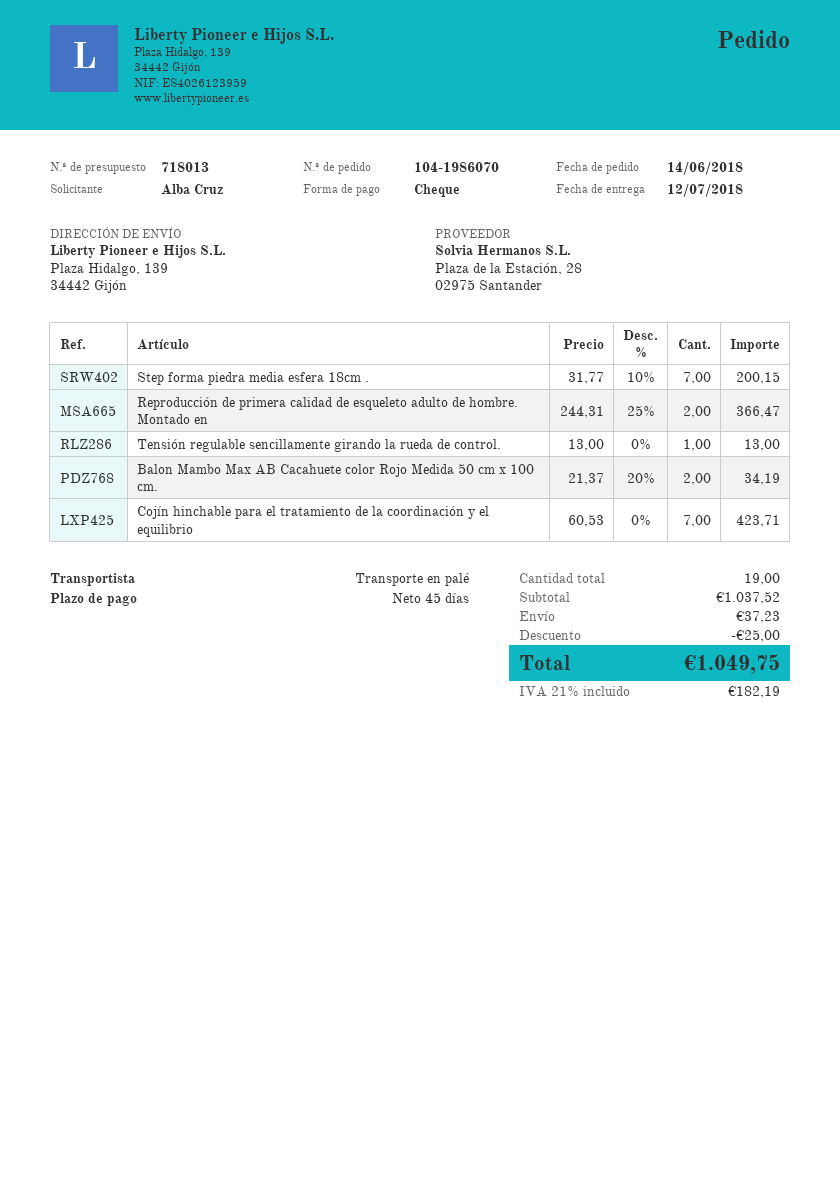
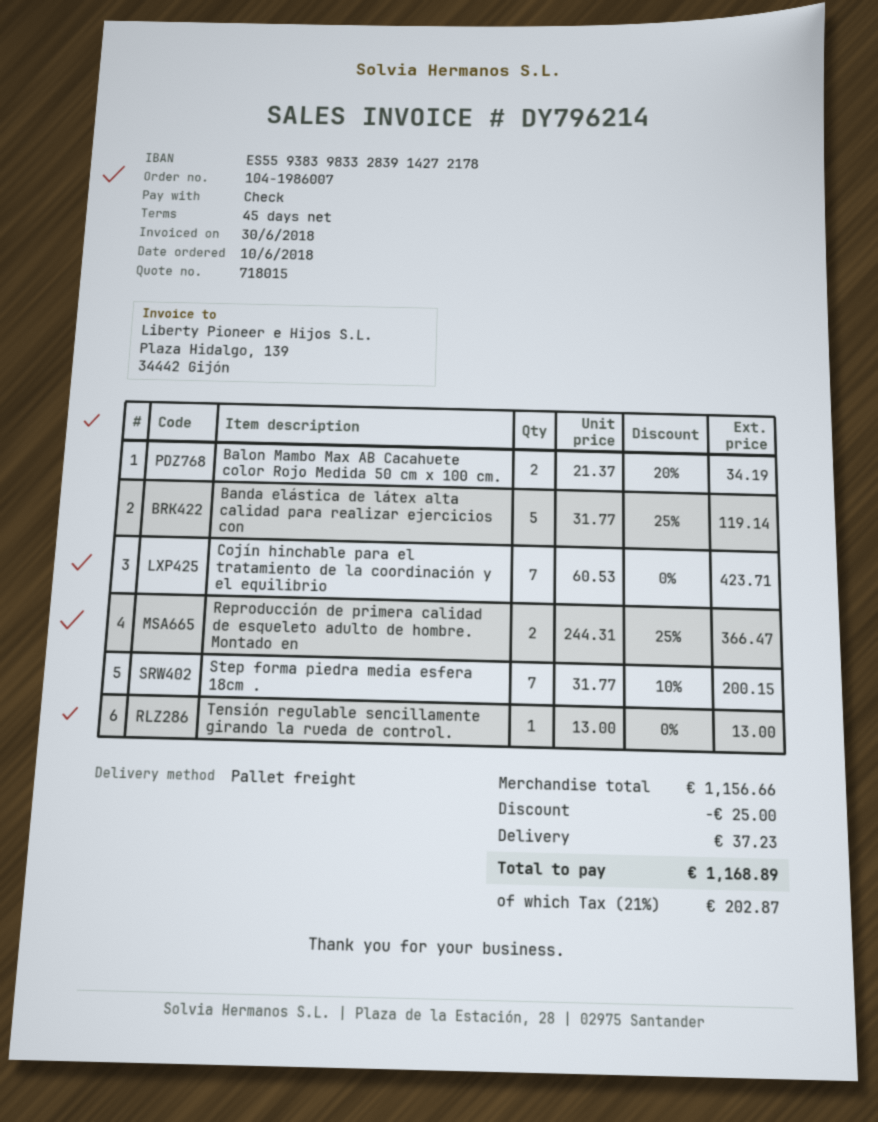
quote number: 718013 -> 718015
order number: 104-1986070 -> 104-1986007
order date: 2018-06-14 -> 2018-06-10
Banda elástica de látex alta calidad para realizar ejercicios con: none -> 5 x 31.77 - 25% = 119.14
subtotal: 1037.52 -> 1156.66
tax: 21% = 182.19 -> 21% = 202.87
total: 1049.75 -> 1168.89

